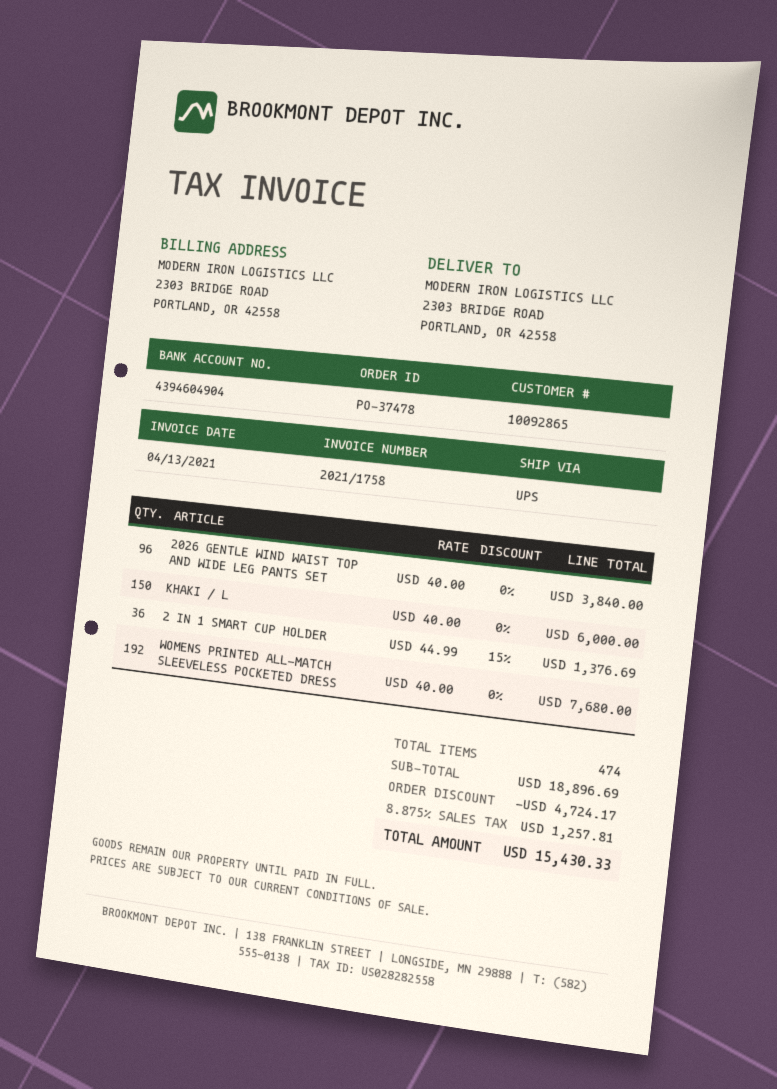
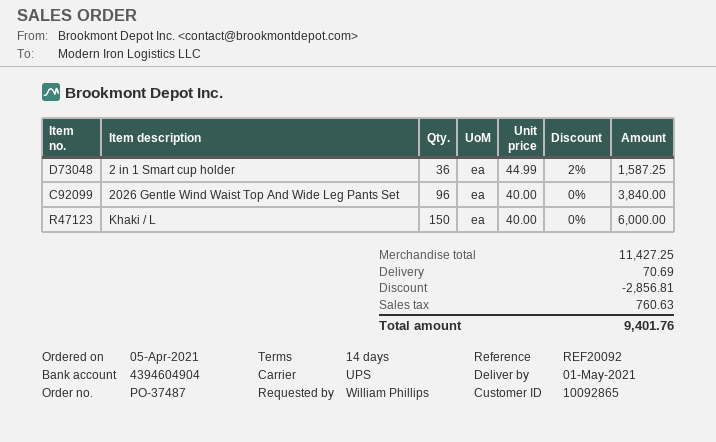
order number: PO-37478 -> PO-37487
2 IN 1 SMART CUP HOLDER: 36 x 44.99 - 15% = 1376.69 -> 36 x 44.99 - 2% = 1587.25
WOMENS PRINTED ALL-MATCH SLEEVELESS POCKETED DRESS: 192 x 40.00 = 7680.00 -> none
subtotal: 18896.69 -> 11427.25
discount: 4724.17 -> 2856.81
shipping: none -> 70.69
tax: 1257.81 -> 760.63
total: 15430.33 -> 9401.76

